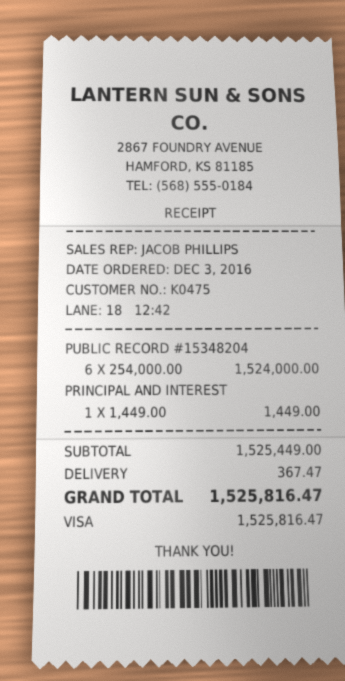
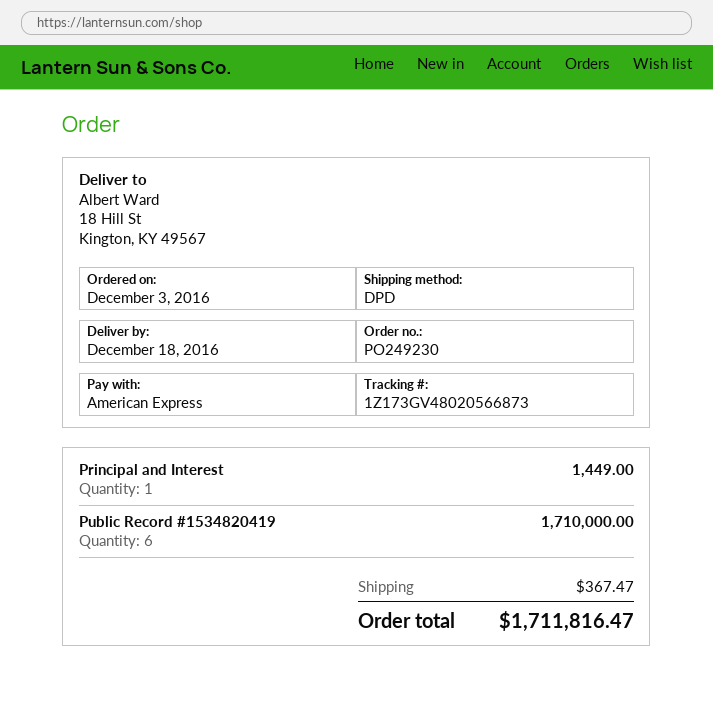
payment method: Visa -> American Express
PUBLIC RECORD #15348204: 6 for 1524000.00 -> 6 for 1710000.00
total: 1525816.47 -> 1711816.47

